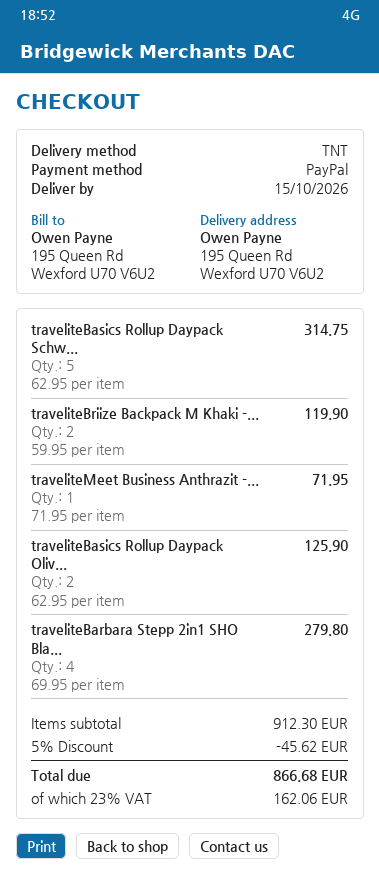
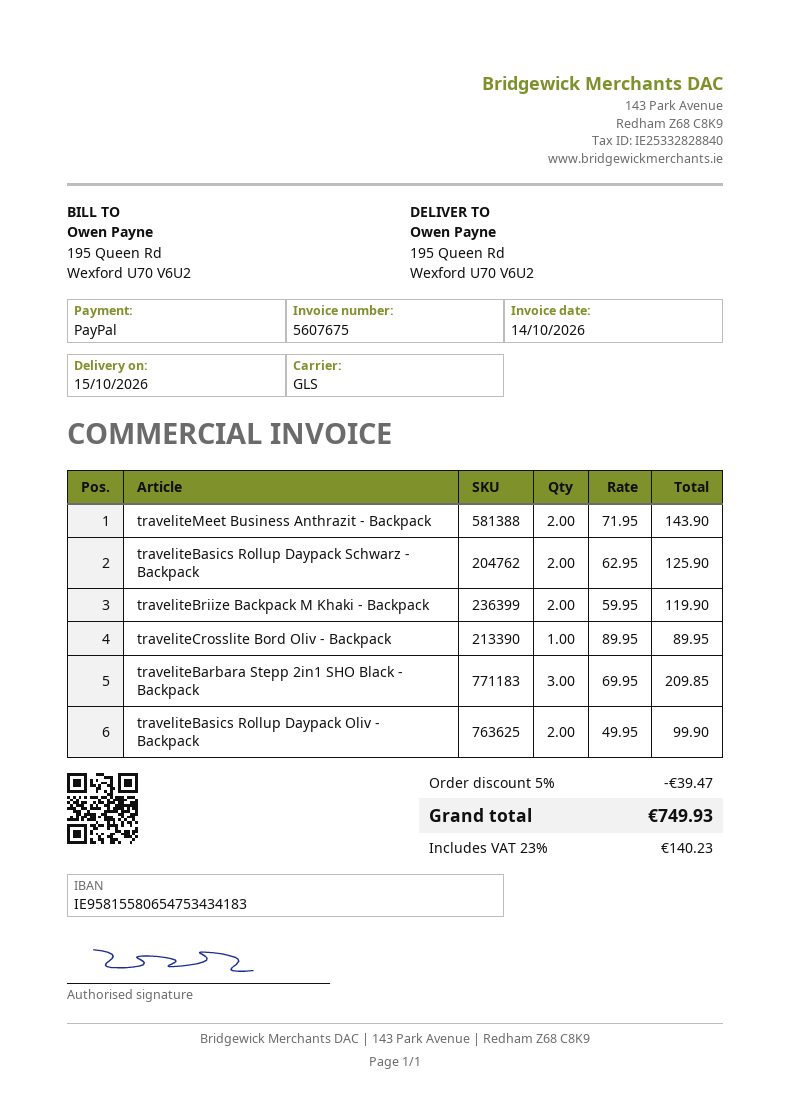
shipping method: TNT -> GLS
traveliteBasics Rollup Daypack Schw...: 5 x 62.95 = 314.75 -> 2 x 62.95 = 125.90
traveliteMeet Business Anthrazit -...: 1 x 71.95 = 71.95 -> 2 x 71.95 = 143.90
traveliteBasics Rollup Daypack Oliv...: 2 x 62.95 = 125.90 -> 2 x 49.95 = 99.90
traveliteBarbara Stepp 2in1 SHO Bla...: 4 x 69.95 = 279.80 -> 3 x 69.95 = 209.85
traveliteCrosslite Bord Oliv - Backpack: none -> 1 x 89.95 = 89.95
discount: 5% = 45.62 -> 5% = 39.47
tax: 23% = 162.06 -> 23% = 140.23
total: 866.68 -> 749.93

